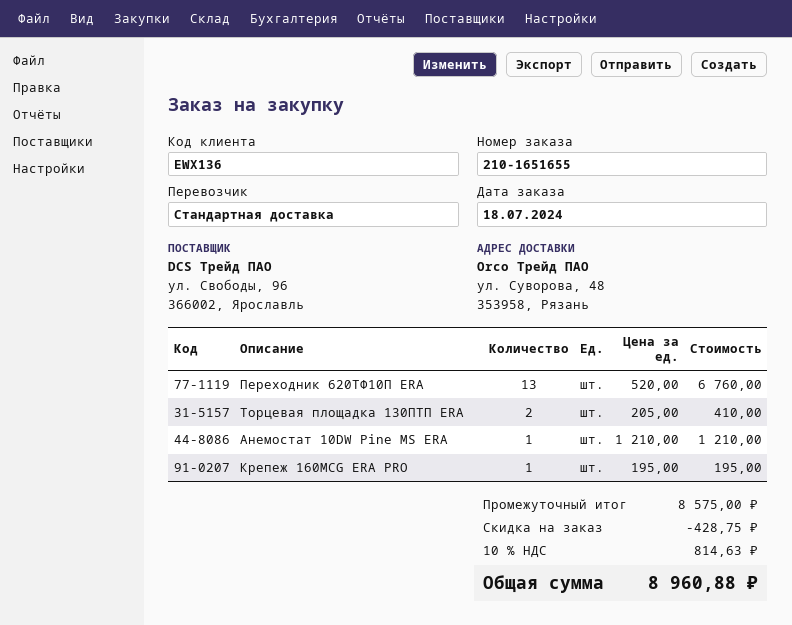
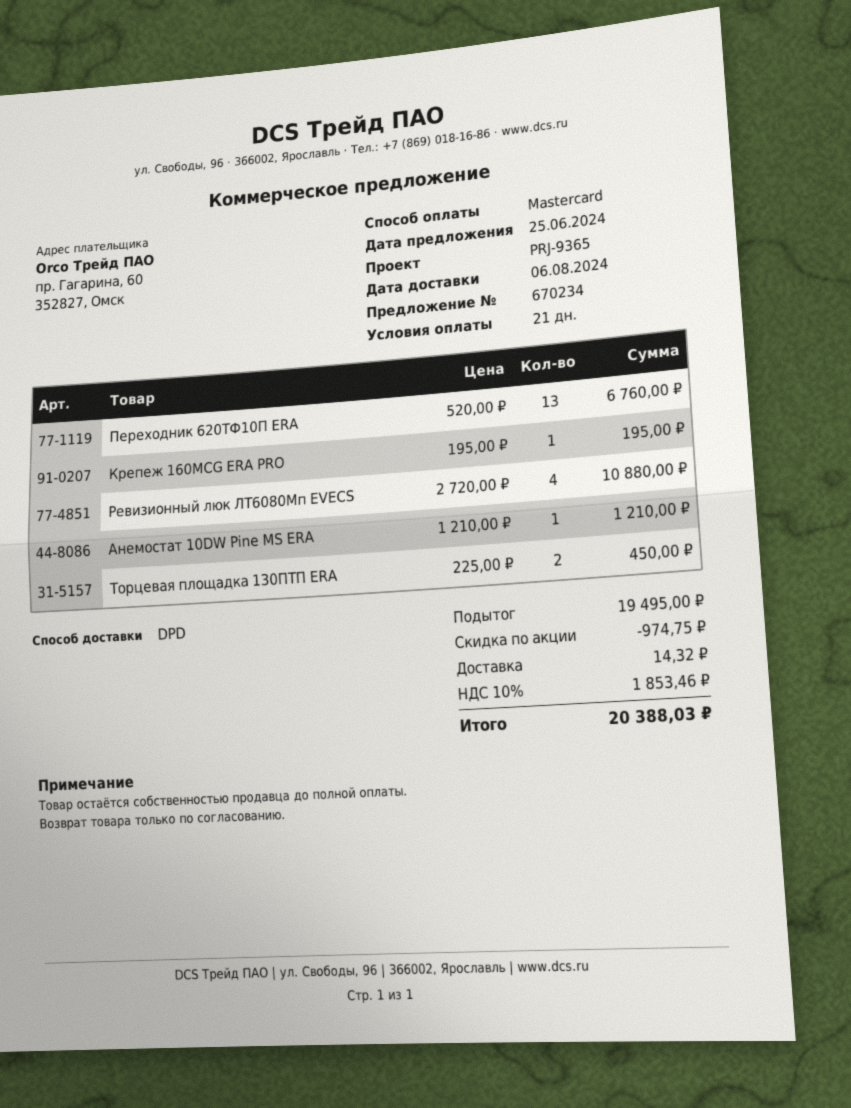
shipping method: standard -> DPD
Торцевая площадка 130ПТП ERA: 2 x 205.00 = 410.00 -> 2 x 225.00 = 450.00
Ревизионный люк ЛТ6080Мп EVECS: none -> 4 x 2720.00 = 10880.00
subtotal: 8575.00 -> 19495.00
discount: 428.75 -> 974.75
shipping: none -> 14.32
tax: 10% = 814.63 -> 10% = 1853.46
total: 8960.88 -> 20388.03

